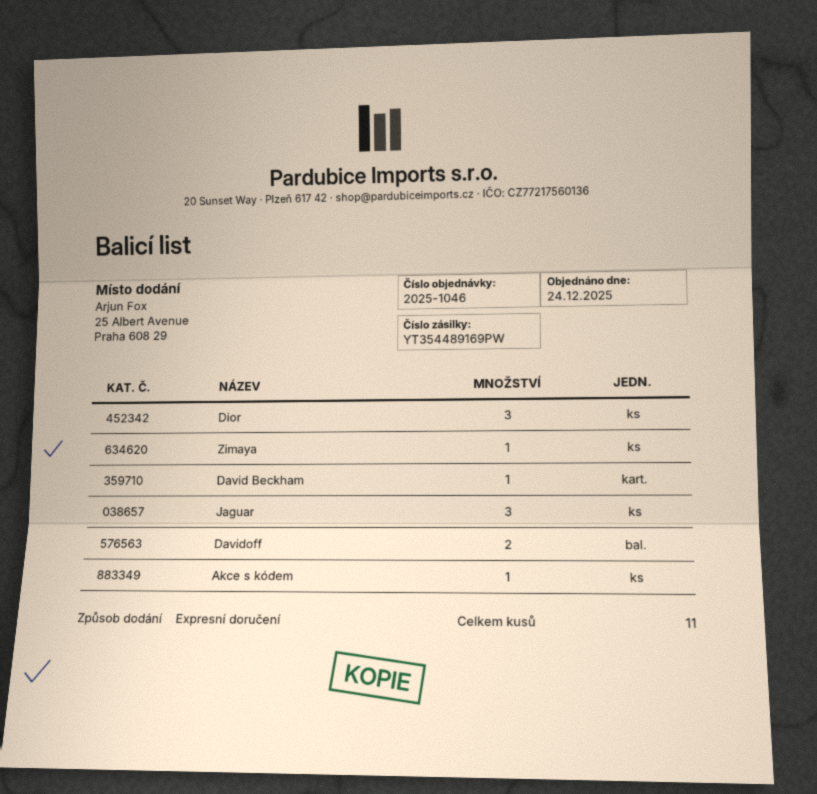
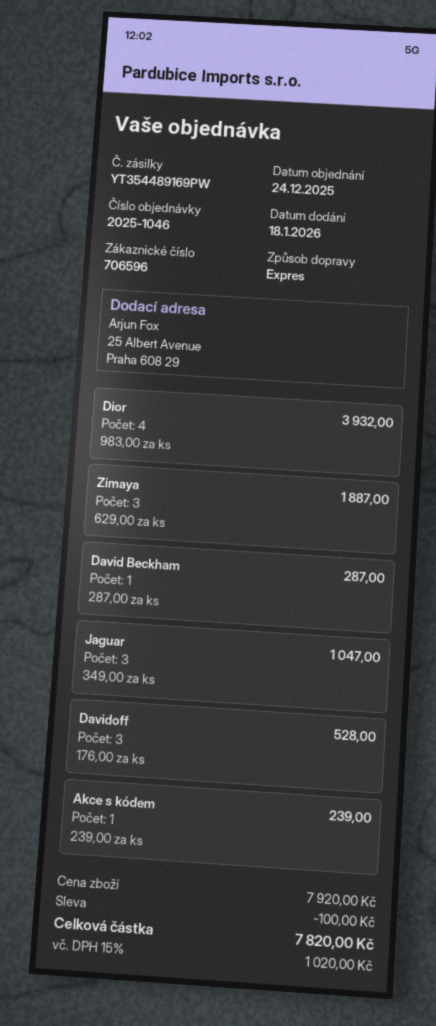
Dior: 3 -> 4
Zimaya: 1 -> 3
Davidoff: 2 -> 3

